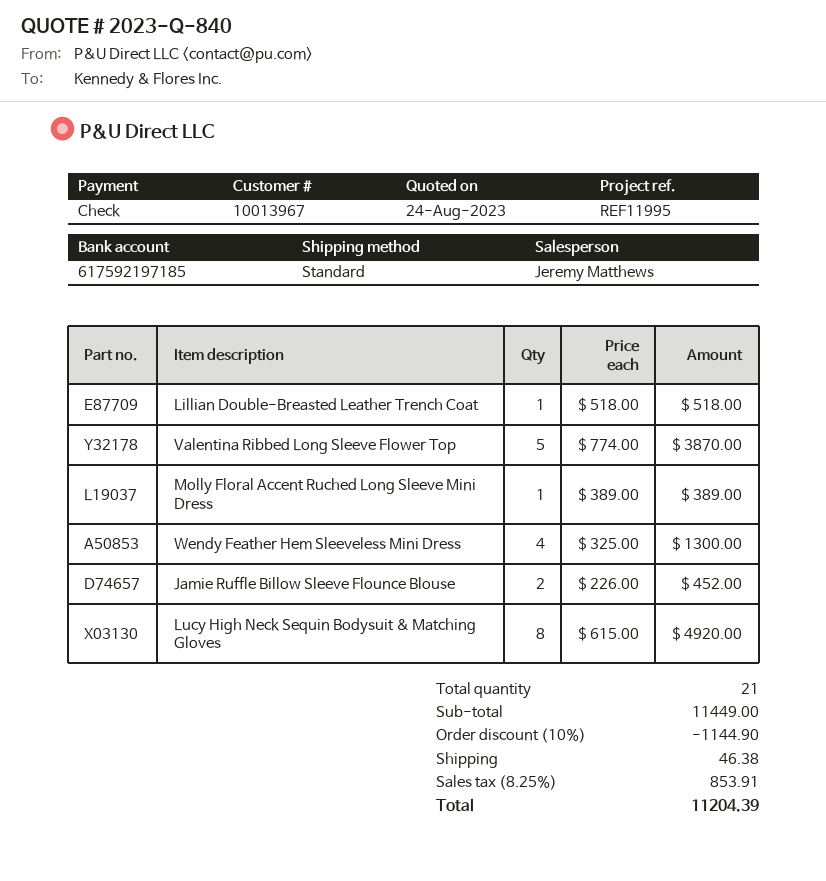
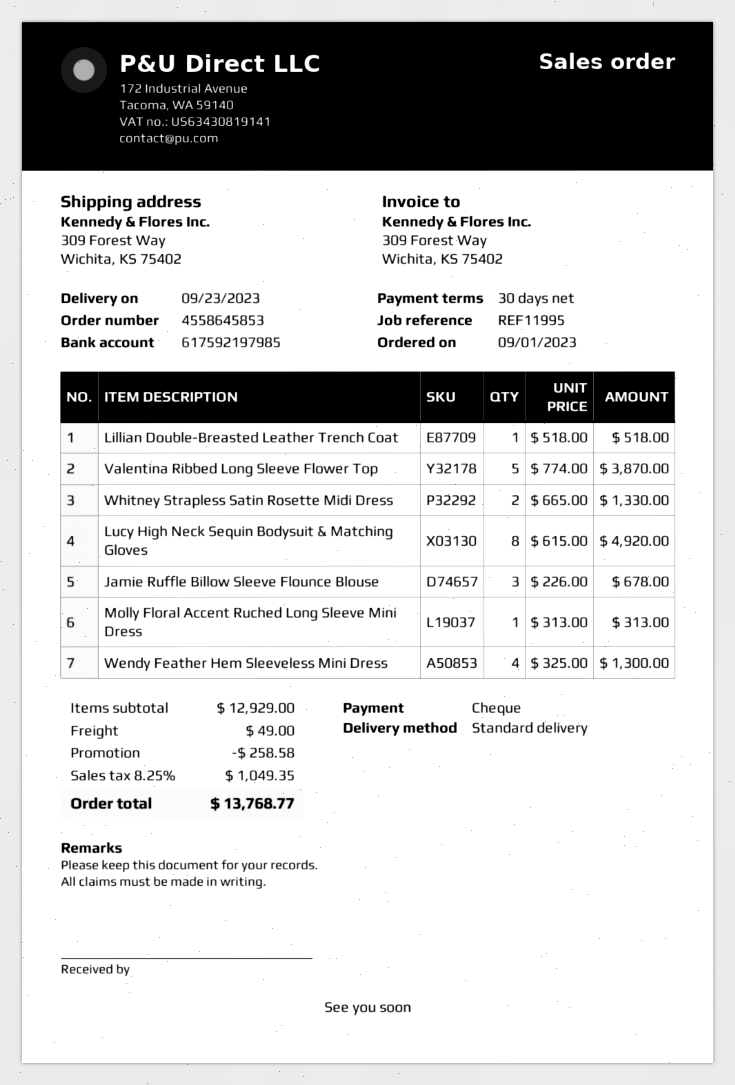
bank account: 617592197185 -> 617592197985
Molly Floral Accent Ruched Long Sleeve Mini Dress: 1 x 389.00 = 389.00 -> 1 x 313.00 = 313.00
Jamie Ruffle Billow Sleeve Flounce Blouse: 2 x 226.00 = 452.00 -> 3 x 226.00 = 678.00
Whitney Strapless Satin Rosette Midi Dress: none -> 2 x 665.00 = 1330.00
subtotal: 11449.00 -> 12929.00
discount: 1144.90 -> 258.58
shipping: 46.38 -> 49.00
tax: 8.25% = 853.91 -> 8.25% = 1049.35
total: 11204.39 -> 13768.77

